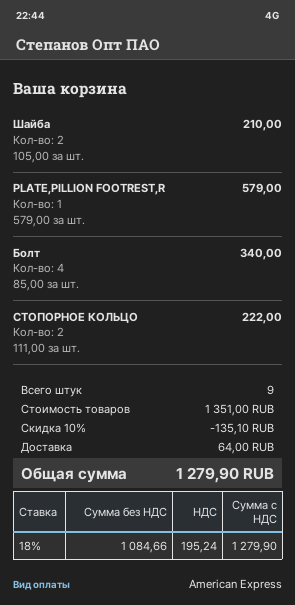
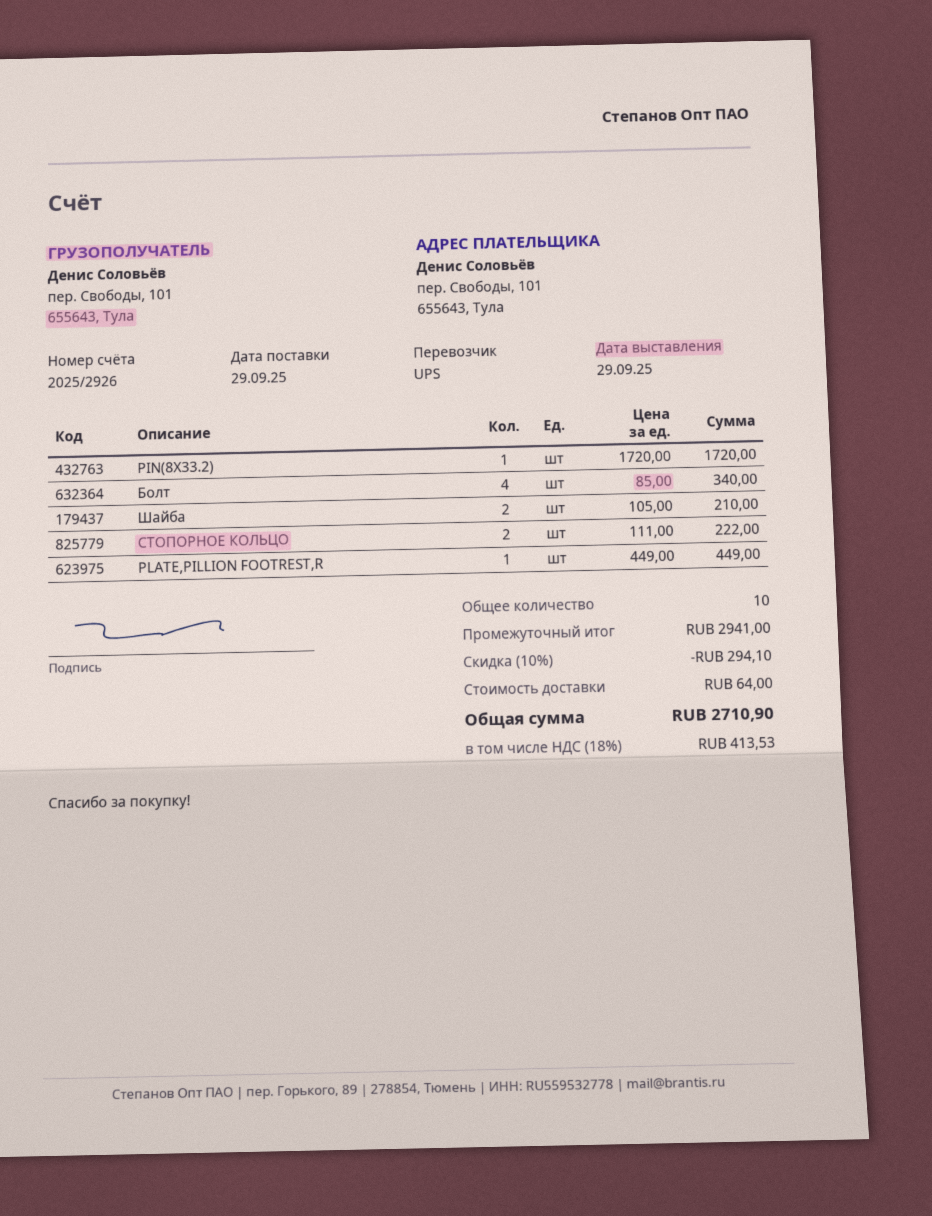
PLATE,PILLION FOOTREST,R: 1 x 579.00 = 579.00 -> 1 x 449.00 = 449.00
PIN(8X33.2): none -> 1 x 1720.00 = 1720.00
total quantity: 9 -> 10
subtotal: 1351.00 -> 2941.00
discount: 10% = 135.10 -> 10% = 294.10
tax: 18% = 195.24 -> 18% = 413.53
total: 1279.90 -> 2710.90

